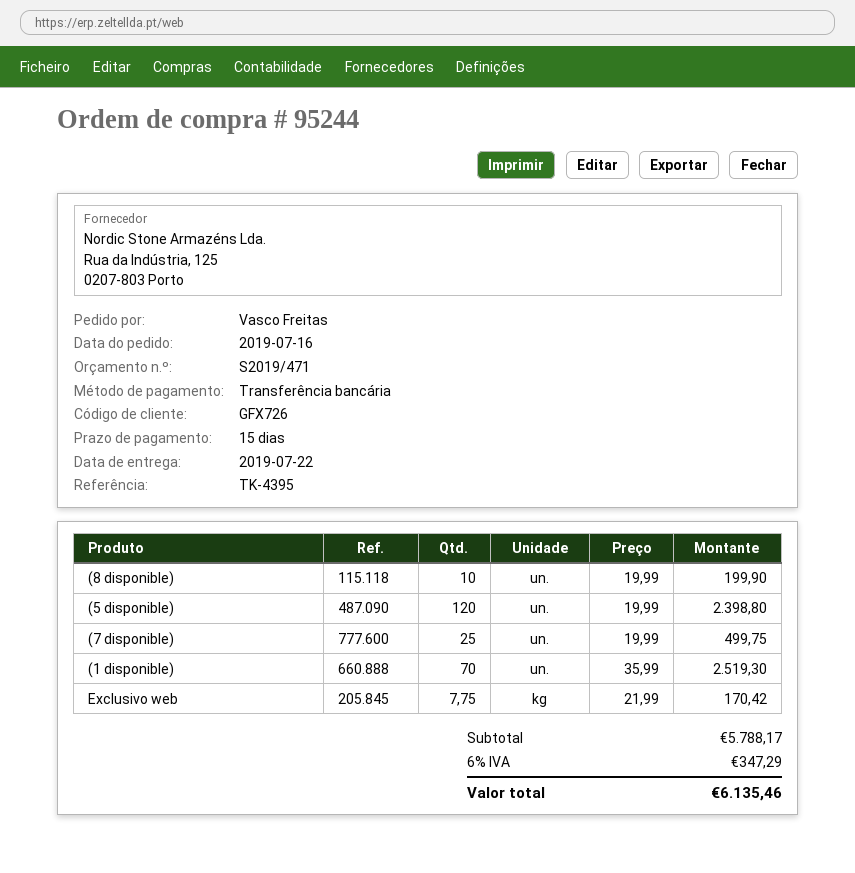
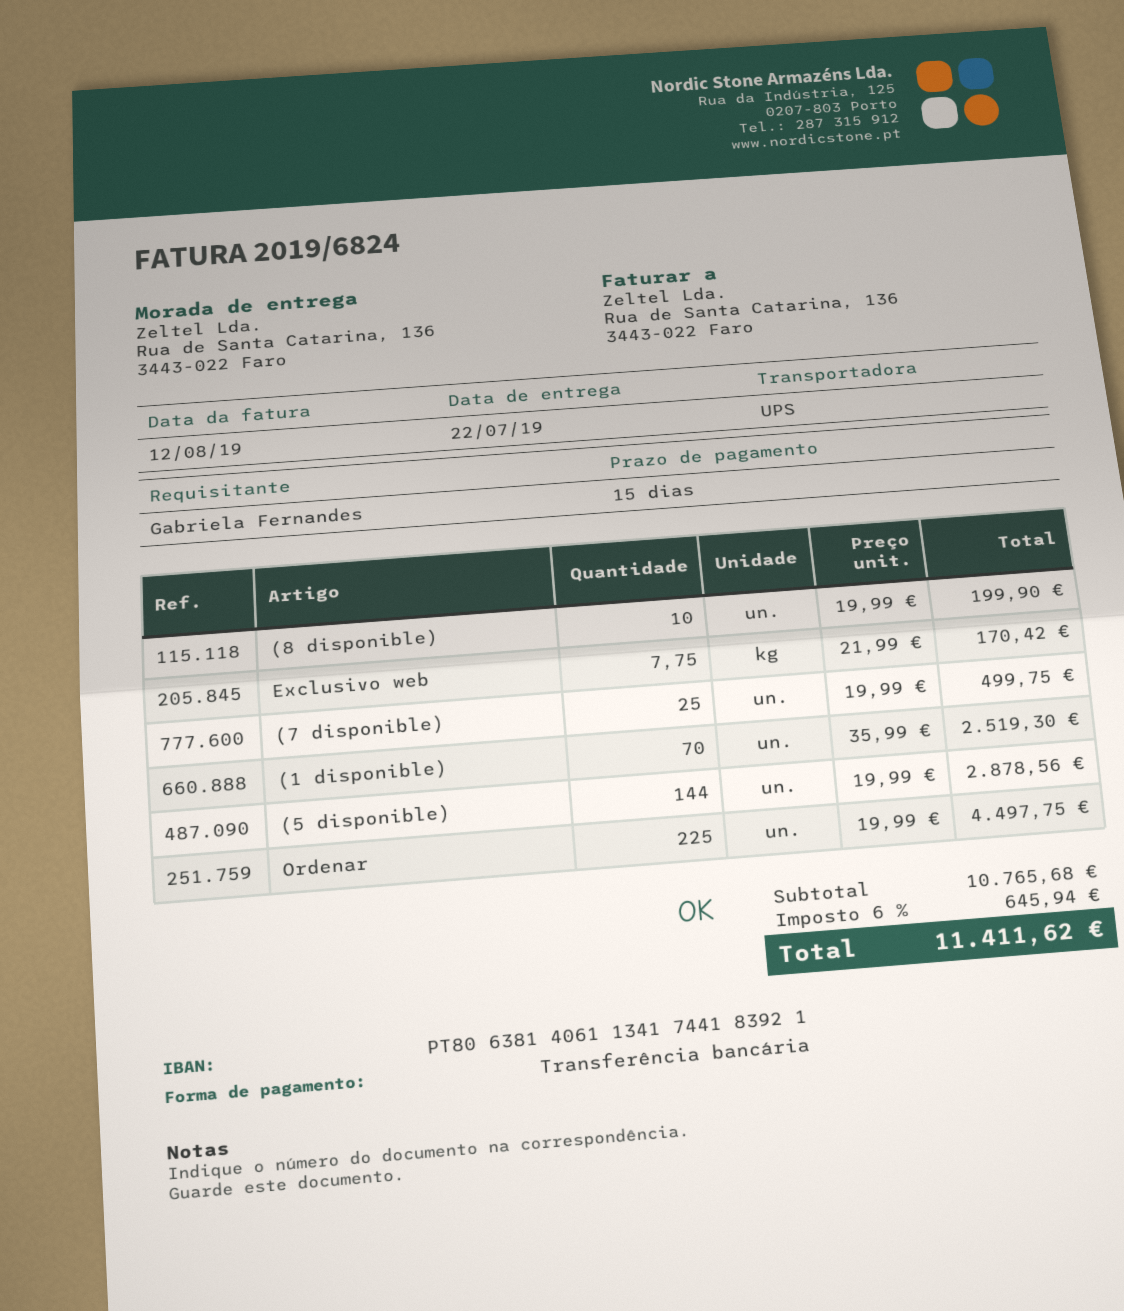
ordered by: Vasco Freitas -> Gabriela Fernandes
(5 disponible): 120 x 19.99 = 2398.80 -> 144 x 19.99 = 2878.56
Ordenar: none -> 225 x 19.99 = 4497.75
subtotal: 5788.17 -> 10765.68
tax: 6% = 347.29 -> 6% = 645.94
total: 6135.46 -> 11411.62

